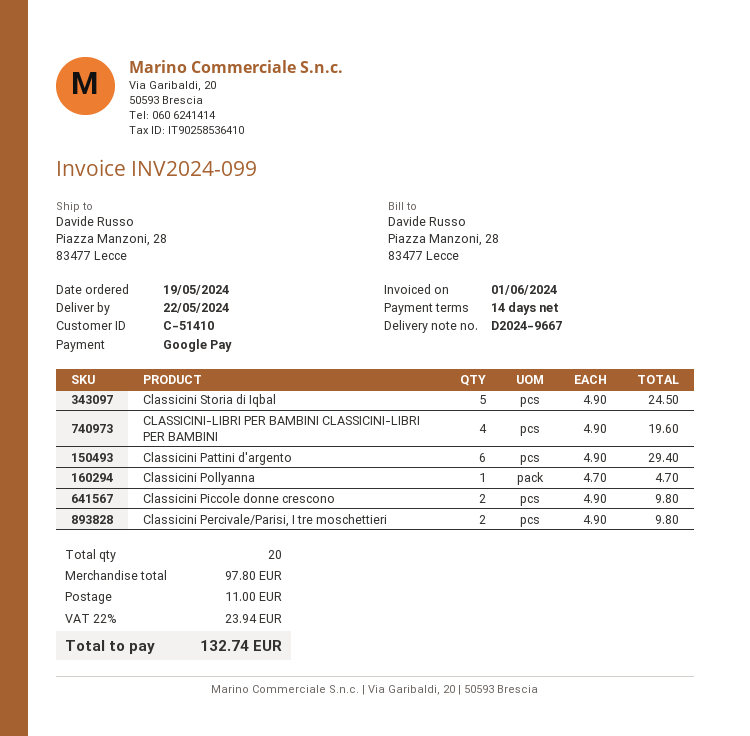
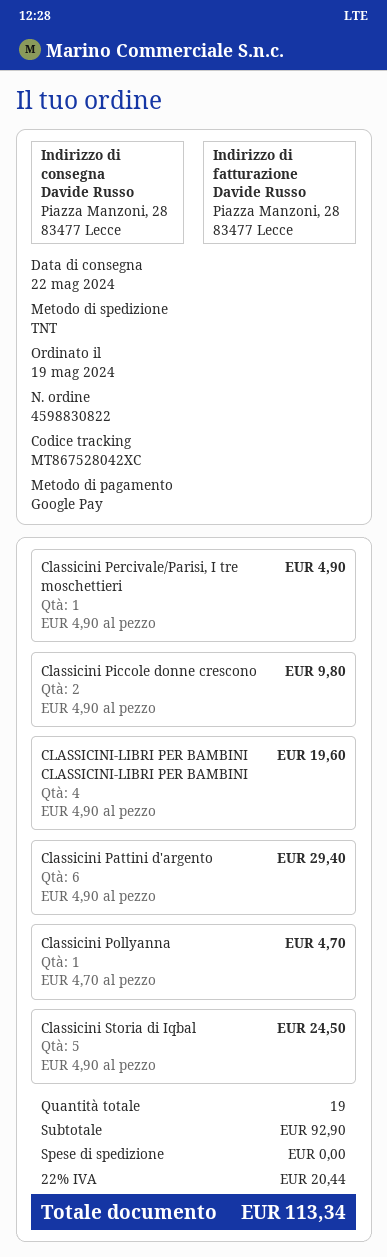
Classicini Percivale/Parisi, I tre moschettieri: 2 x 4.90 = 9.80 -> 1 x 4.90 = 4.90
total quantity: 20 -> 19
subtotal: 97.80 -> 92.90
shipping: 11.00 -> 0.00
tax: 22% = 23.94 -> 22% = 20.44
total: 132.74 -> 113.34

